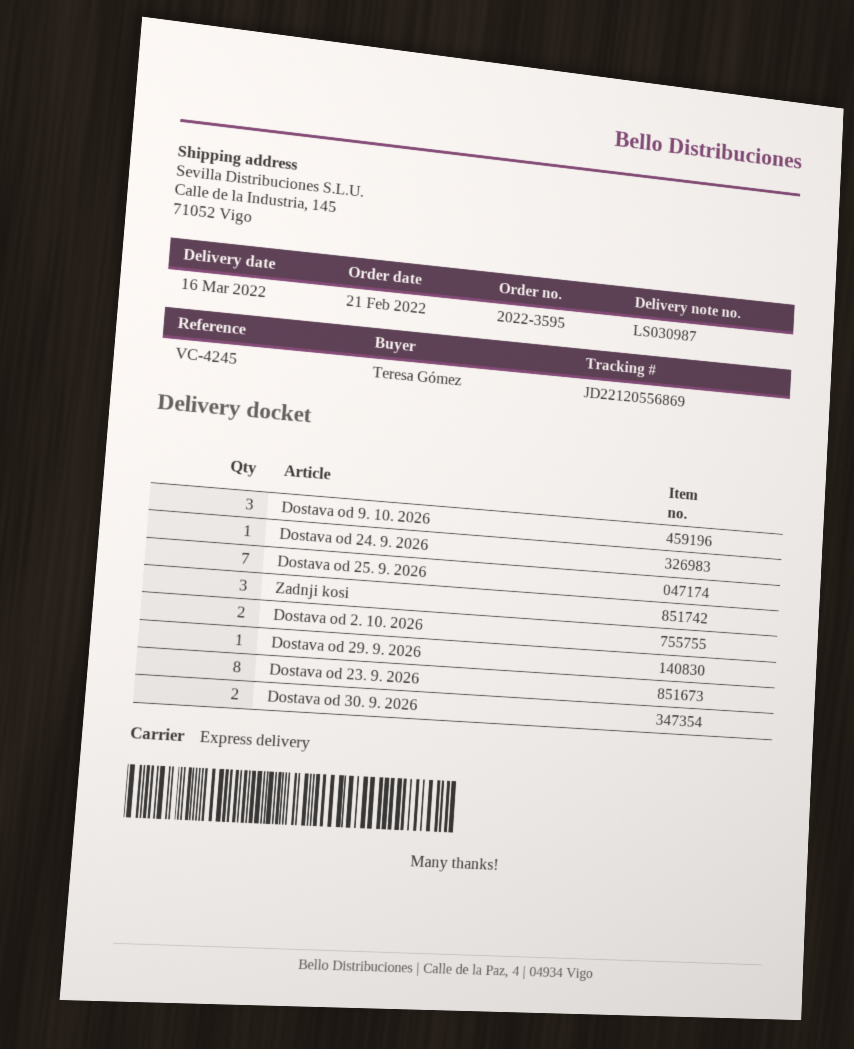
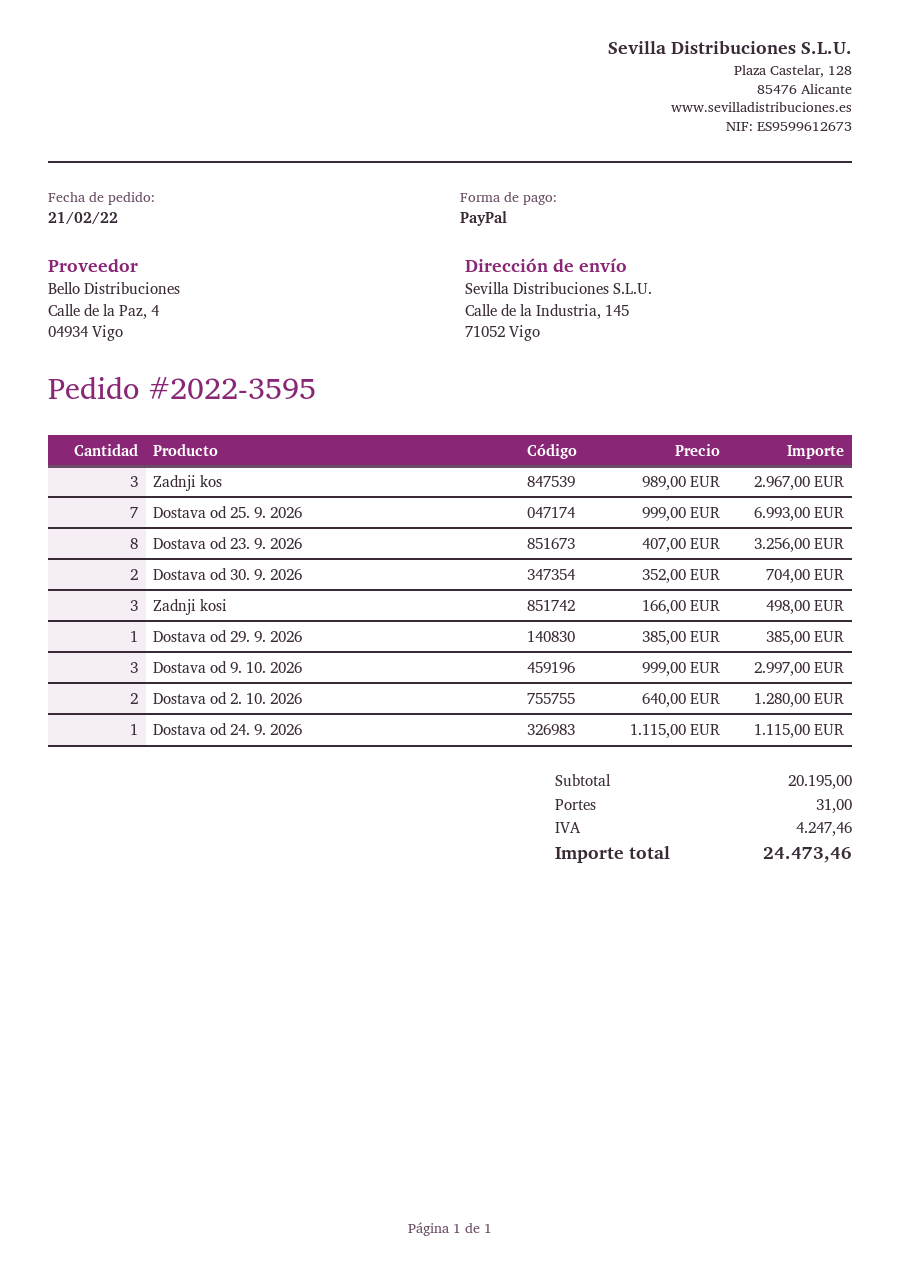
Zadnji kos: none -> 3

